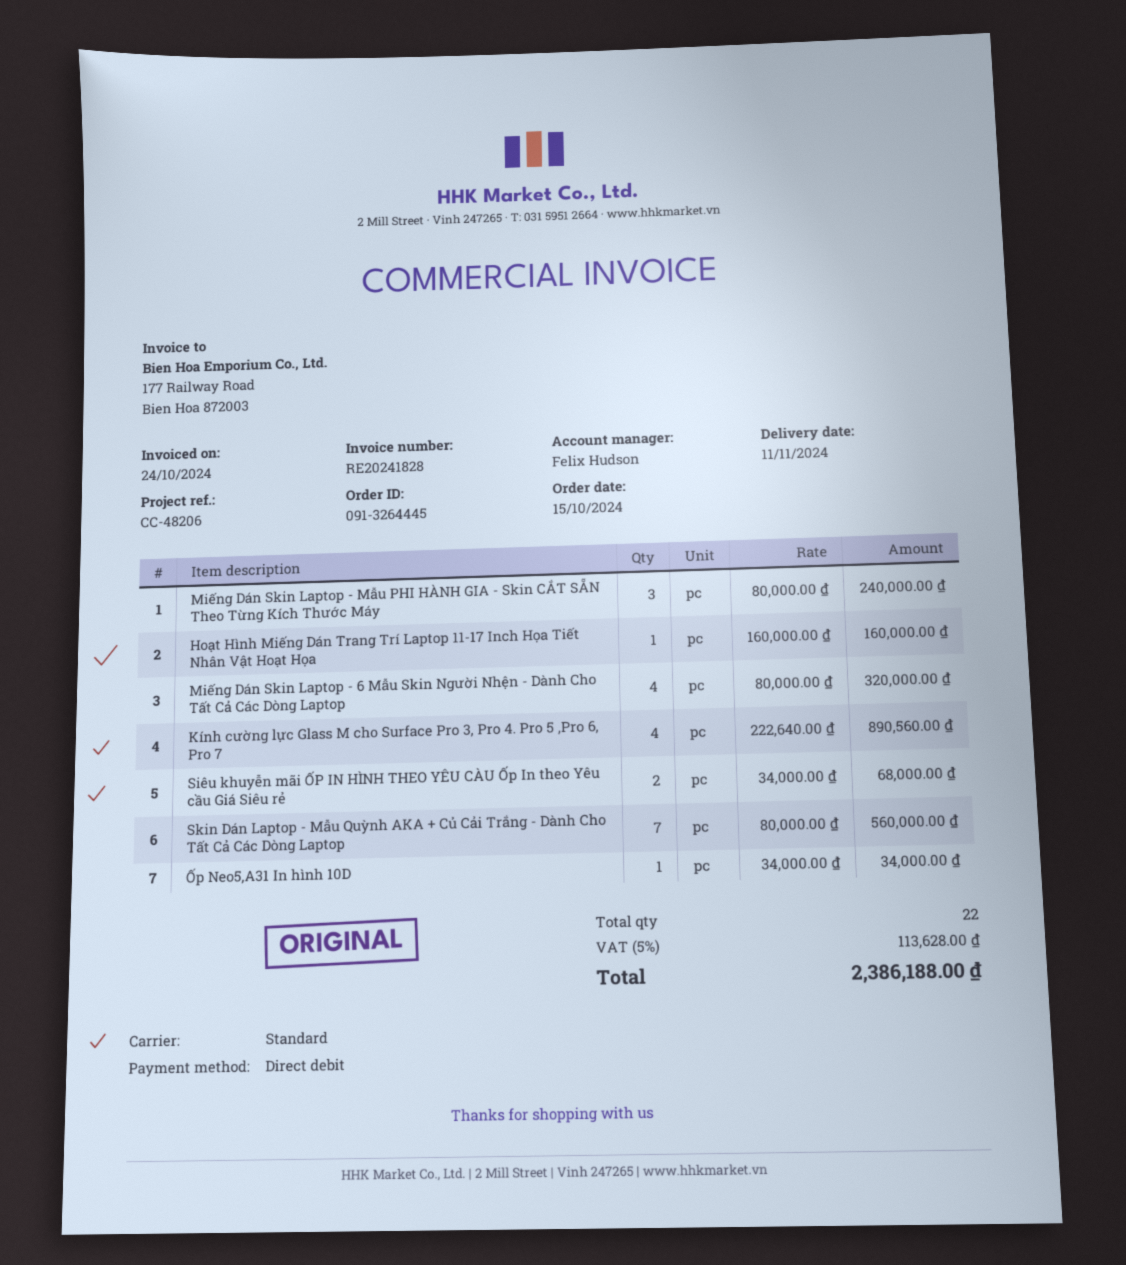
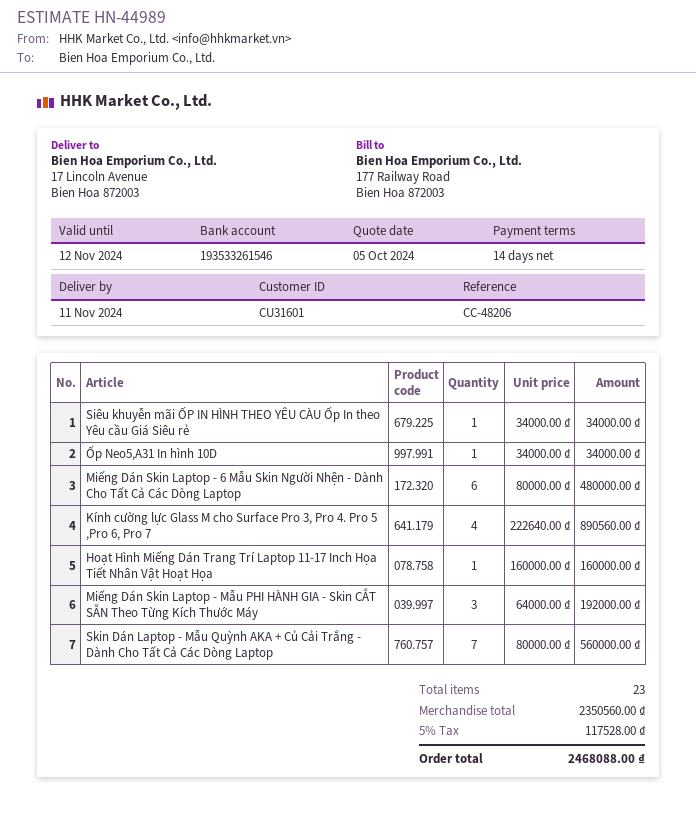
Miếng Dán Skin Laptop - Mẫu PHI HÀNH GIA - Skin CẮT SẴN Theo Từng Kích Thước Máy: 3 x 80000.00 = 240000.00 -> 3 x 64000.00 = 192000.00
Miếng Dán Skin Laptop - 6 Mẫu Skin Người Nhện - Dành Cho Tất Cả Các Dòng Laptop: 4 x 80000.00 = 320000.00 -> 6 x 80000.00 = 480000.00
Siêu khuyễn mãi ỐP IN HÌNH THEO YÊU CÀU Ốp In theo Yêu cầu Giá Siêu rẻ: 2 x 34000.00 = 68000.00 -> 1 x 34000.00 = 34000.00
total quantity: 22 -> 23
tax: 5% = 113628.00 -> 5% = 117528.00
total: 2386188.00 -> 2468088.00

